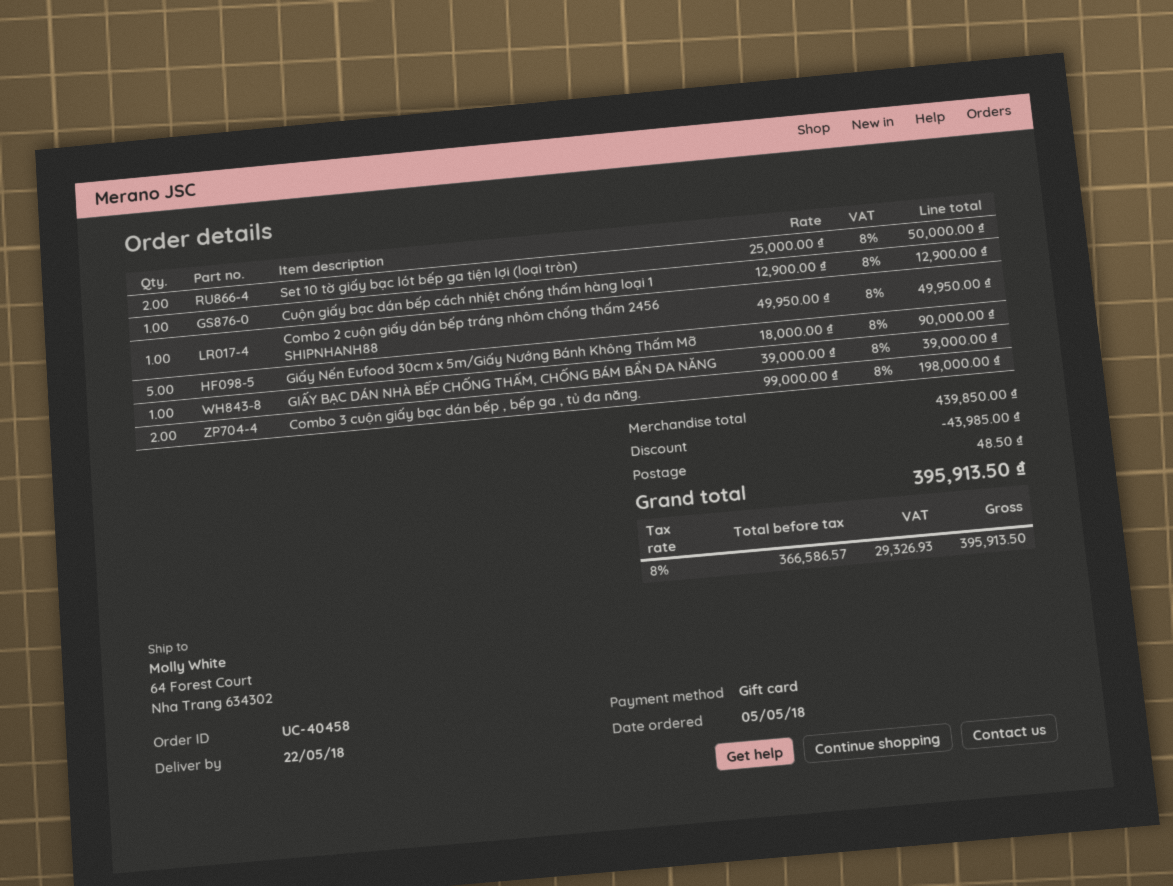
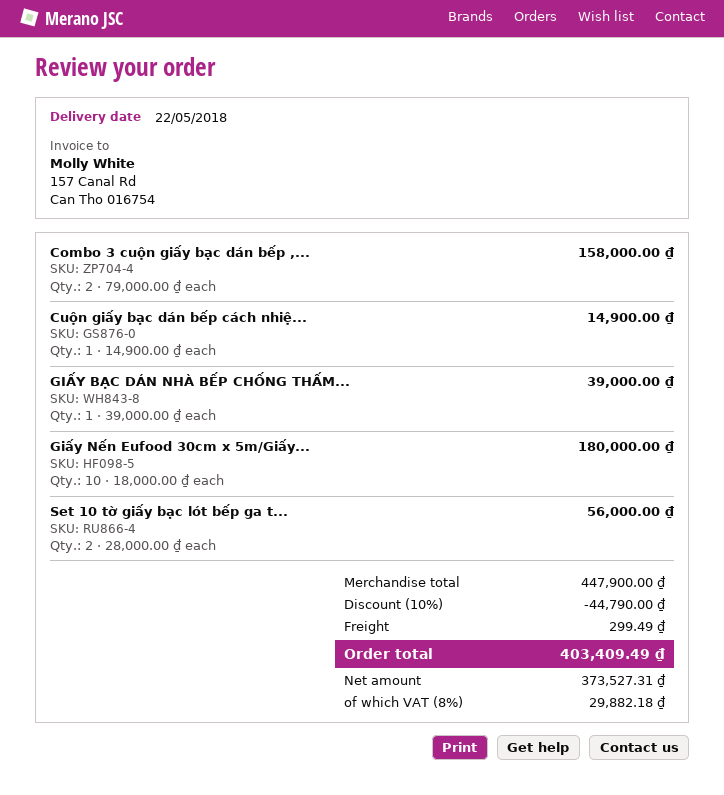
Set 10 tờ giấy bạc lót bếp ga tiện lợi (loại tròn): 2 x 25000.00 = 50000.00 -> 2 x 28000.00 = 56000.00
Cuộn giấy bạc dán bếp cách nhiệt chống thấm hàng loại 1: 1 x 12900.00 = 12900.00 -> 1 x 14900.00 = 14900.00
Combo 2 cuộn giấy dán bếp tráng nhôm chống thấm 2456 SHIPNHANH88: 1 x 49950.00 = 49950.00 -> none
Giấy Nến Eufood 30cm x 5m/Giấy Nướng Bánh Không Thấm Mỡ: 5 x 18000.00 = 90000.00 -> 10 x 18000.00 = 180000.00
Combo 3 cuộn giấy bạc dán bếp , bếp ga , tủ đa năng.: 2 x 99000.00 = 198000.00 -> 2 x 79000.00 = 158000.00
subtotal: 439850.00 -> 447900.00
discount: 43985.00 -> 44790.00
shipping: 48.50 -> 299.49
net: 366586.57 -> 373527.31
tax: 8% = 29326.93 -> 8% = 29882.18
total: 395913.50 -> 403409.49

